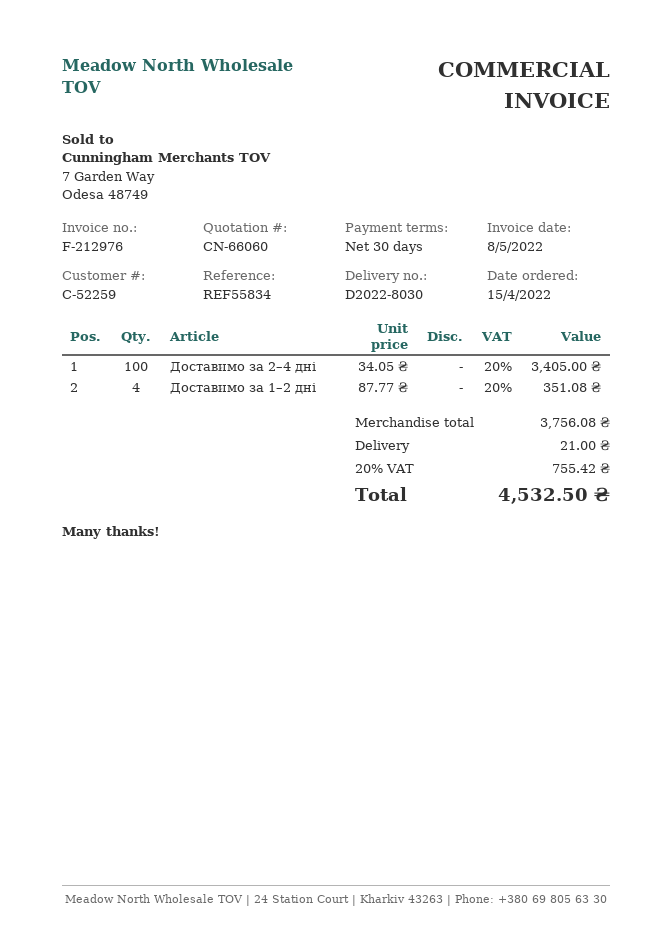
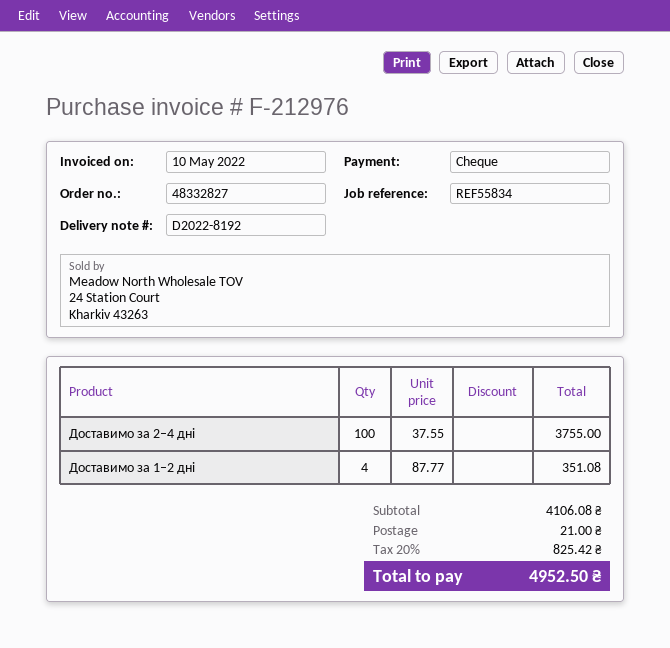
delivery note number: D2022-8030 -> D2022-8192
invoice date: 2022-05-08 -> 2022-05-10
Доставимо за 2–4 дні: 100 x 34.05 = 3405.00 -> 100 x 37.55 = 3755.00
subtotal: 3756.08 -> 4106.08
tax: 20% = 755.42 -> 20% = 825.42
total: 4532.50 -> 4952.50

